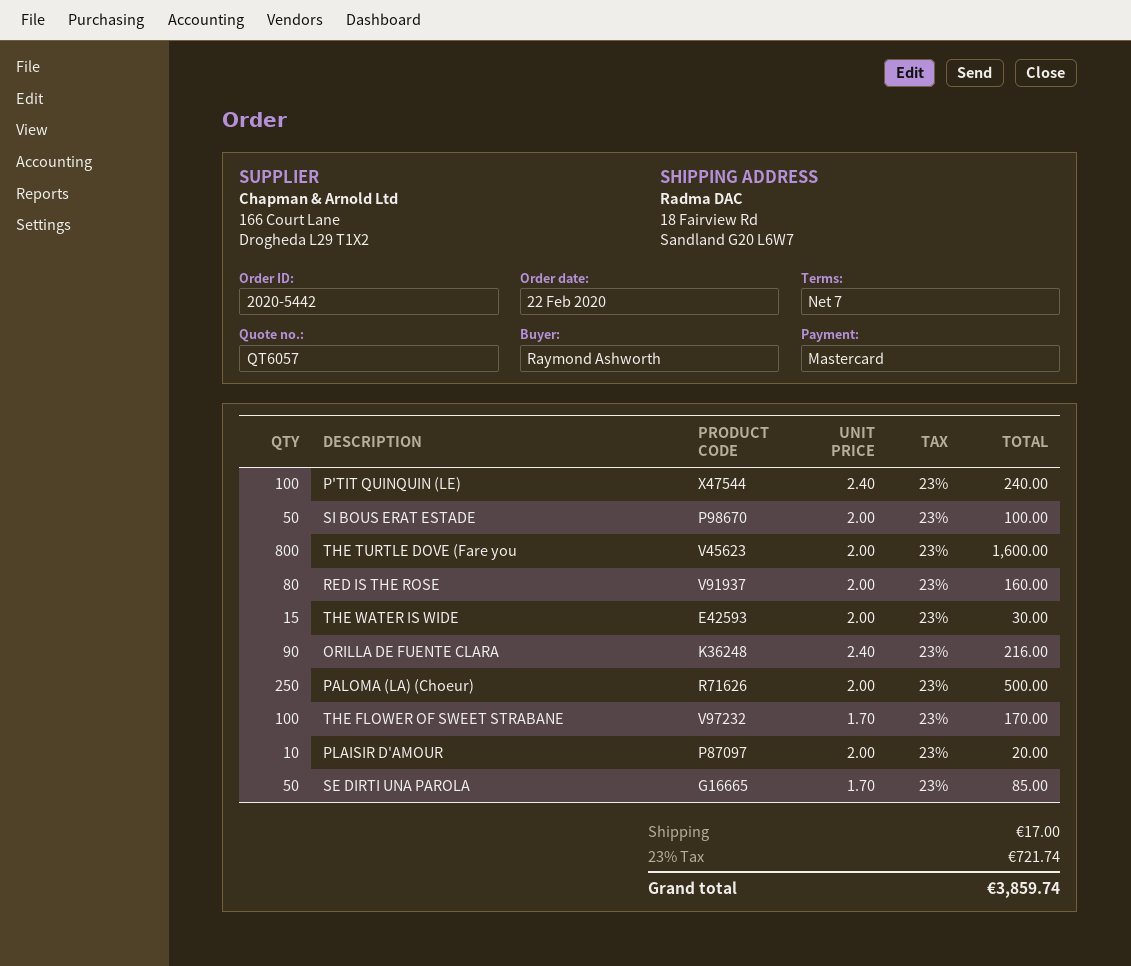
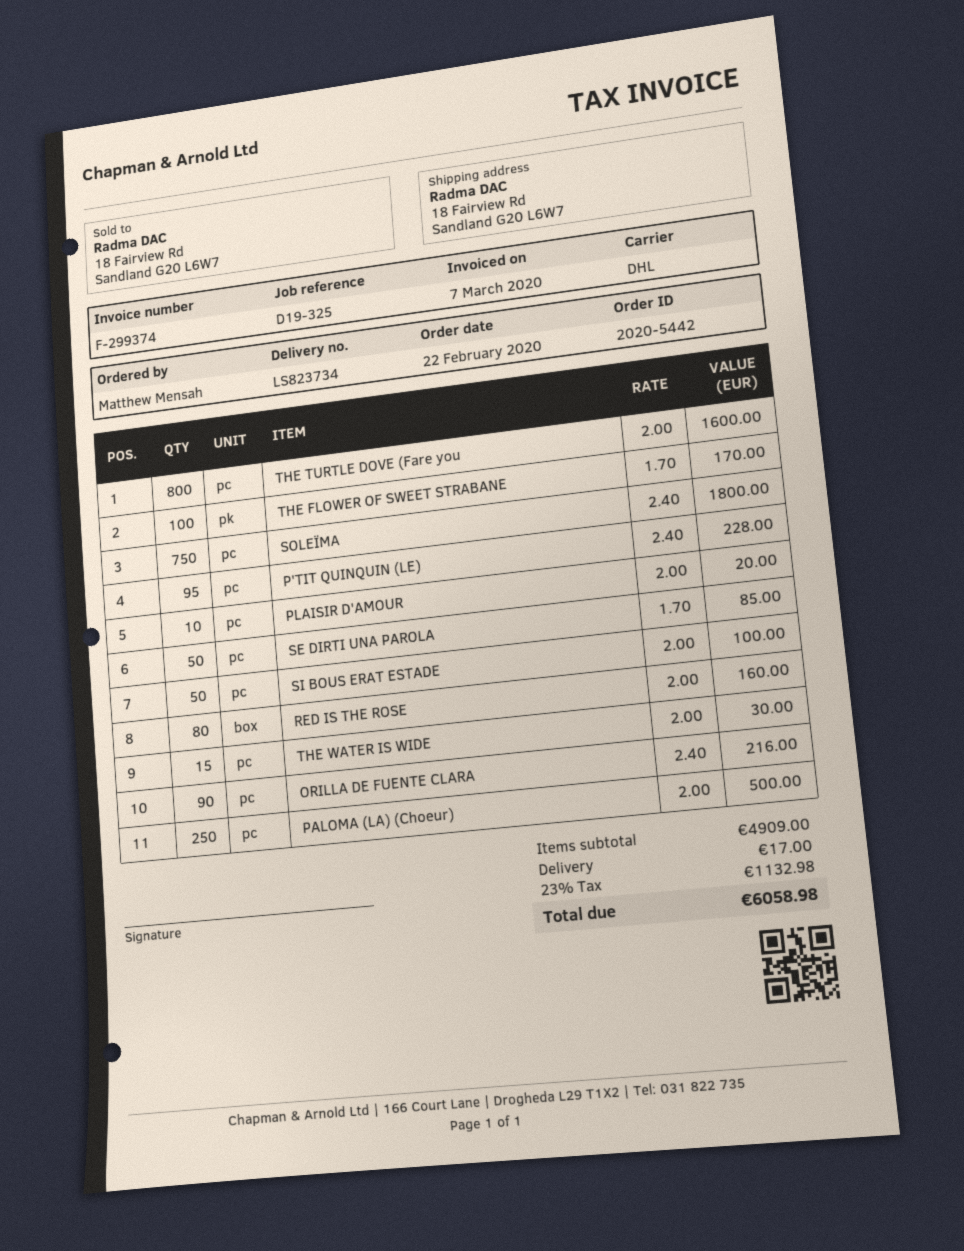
ordered by: Raymond Ashworth -> Matthew Mensah
P'TIT QUINQUIN (LE): 100 x 2.40 = 240.00 -> 95 x 2.40 = 228.00
SOLEÏMA: none -> 750 x 2.40 = 1800.00
tax: 23% = 721.74 -> 23% = 1132.98
total: 3859.74 -> 6058.98

